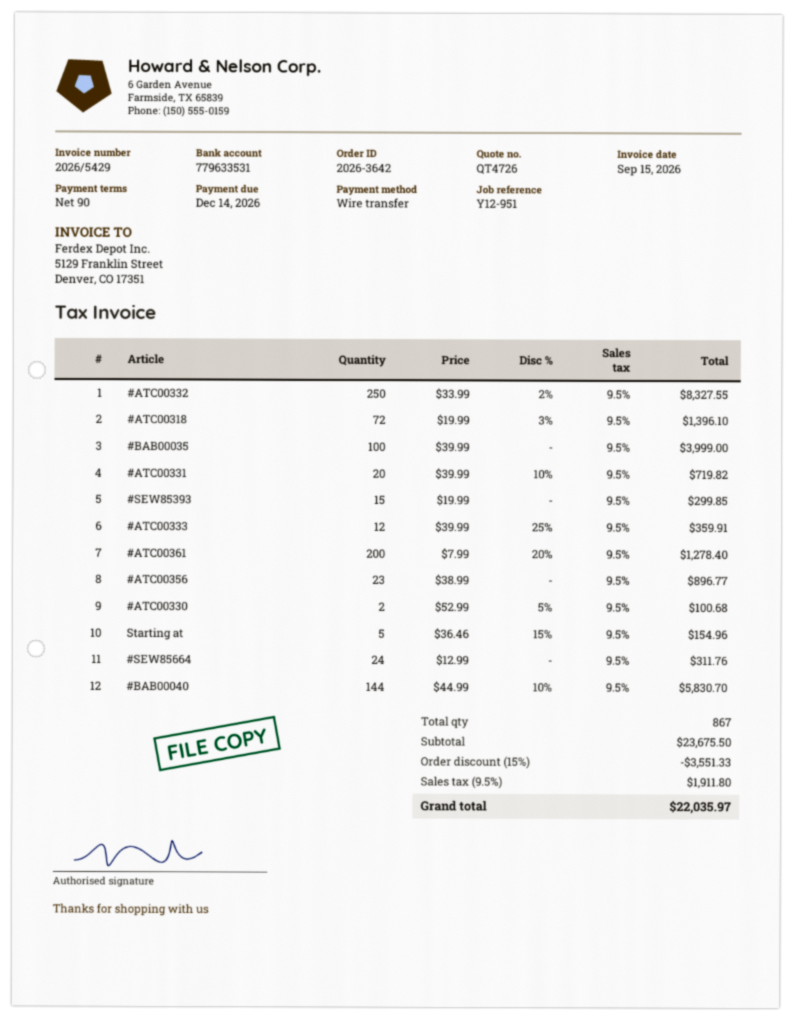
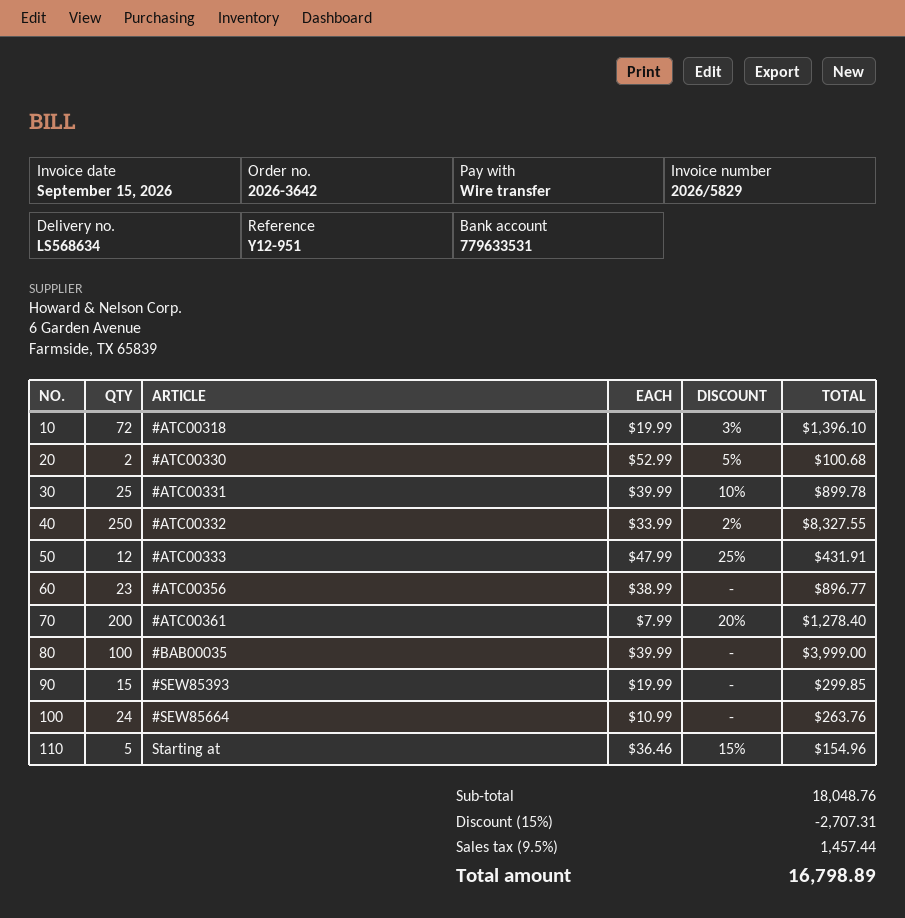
invoice number: 2026/5429 -> 2026/5829
#ATC00331: 20 x 39.99 - 10% = 719.82 -> 25 x 39.99 - 10% = 899.78
#ATC00333: 12 x 39.99 - 25% = 359.91 -> 12 x 47.99 - 25% = 431.91
#SEW85664: 24 x 12.99 = 311.76 -> 24 x 10.99 = 263.76
#BAB00040: 144 x 44.99 - 10% = 5830.70 -> none
subtotal: 23675.50 -> 18048.76
discount: 15% = 3551.33 -> 15% = 2707.31
tax: 9.5% = 1911.80 -> 9.5% = 1457.44
total: 22035.97 -> 16798.89

